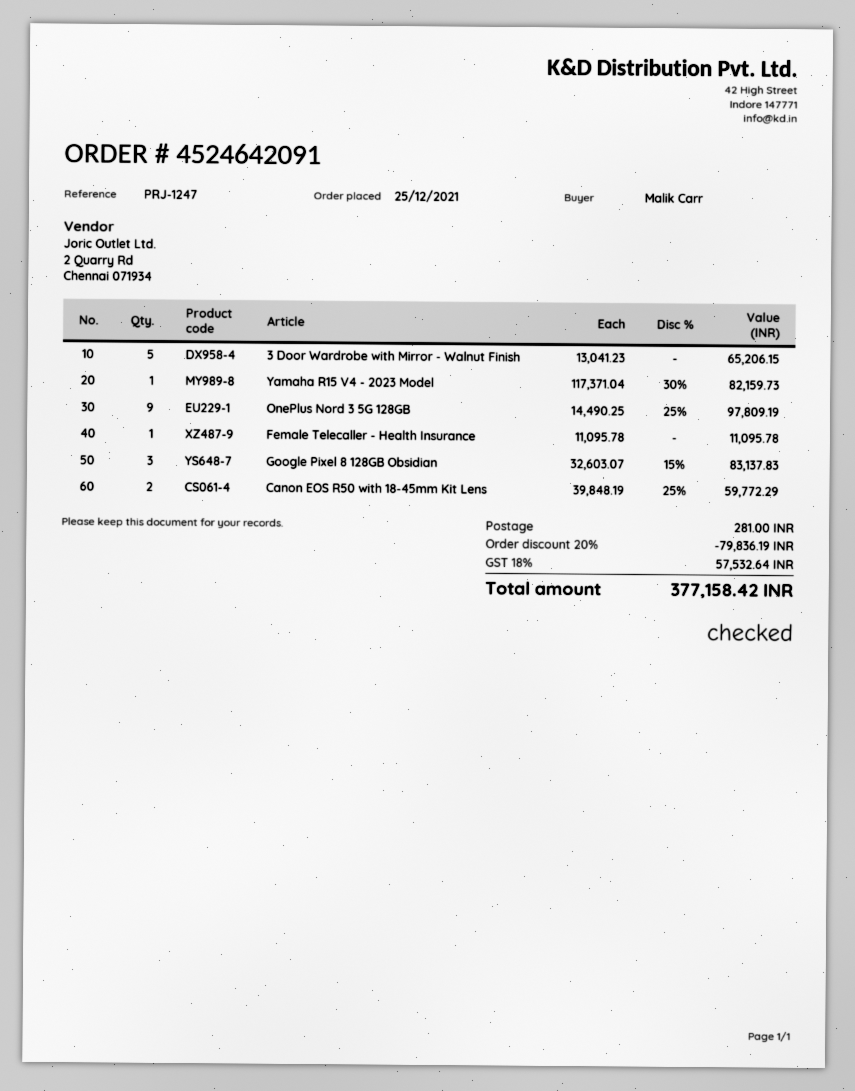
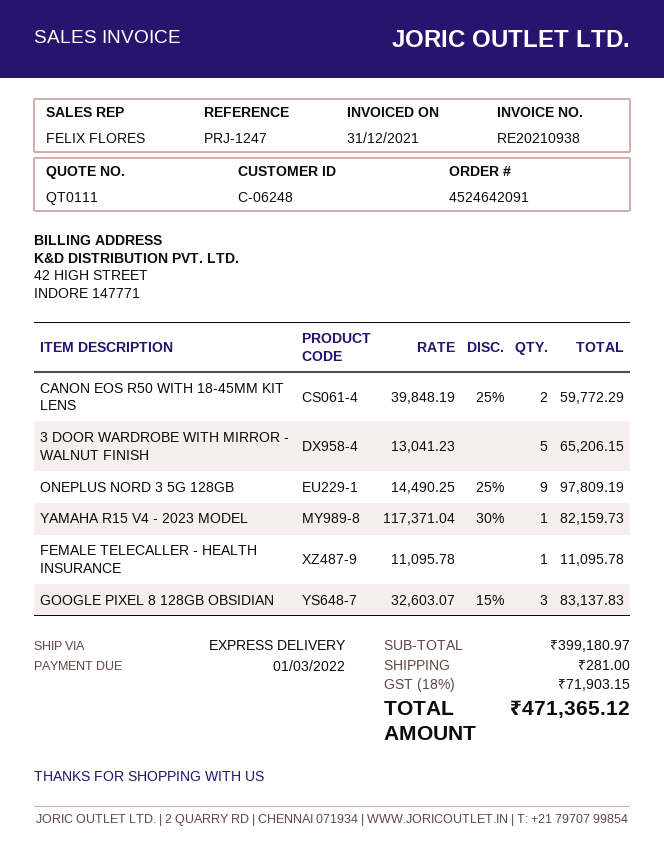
discount: 20% = 79836.19 -> none
tax: 18% = 57532.64 -> 18% = 71903.15
total: 377158.42 -> 471365.12

